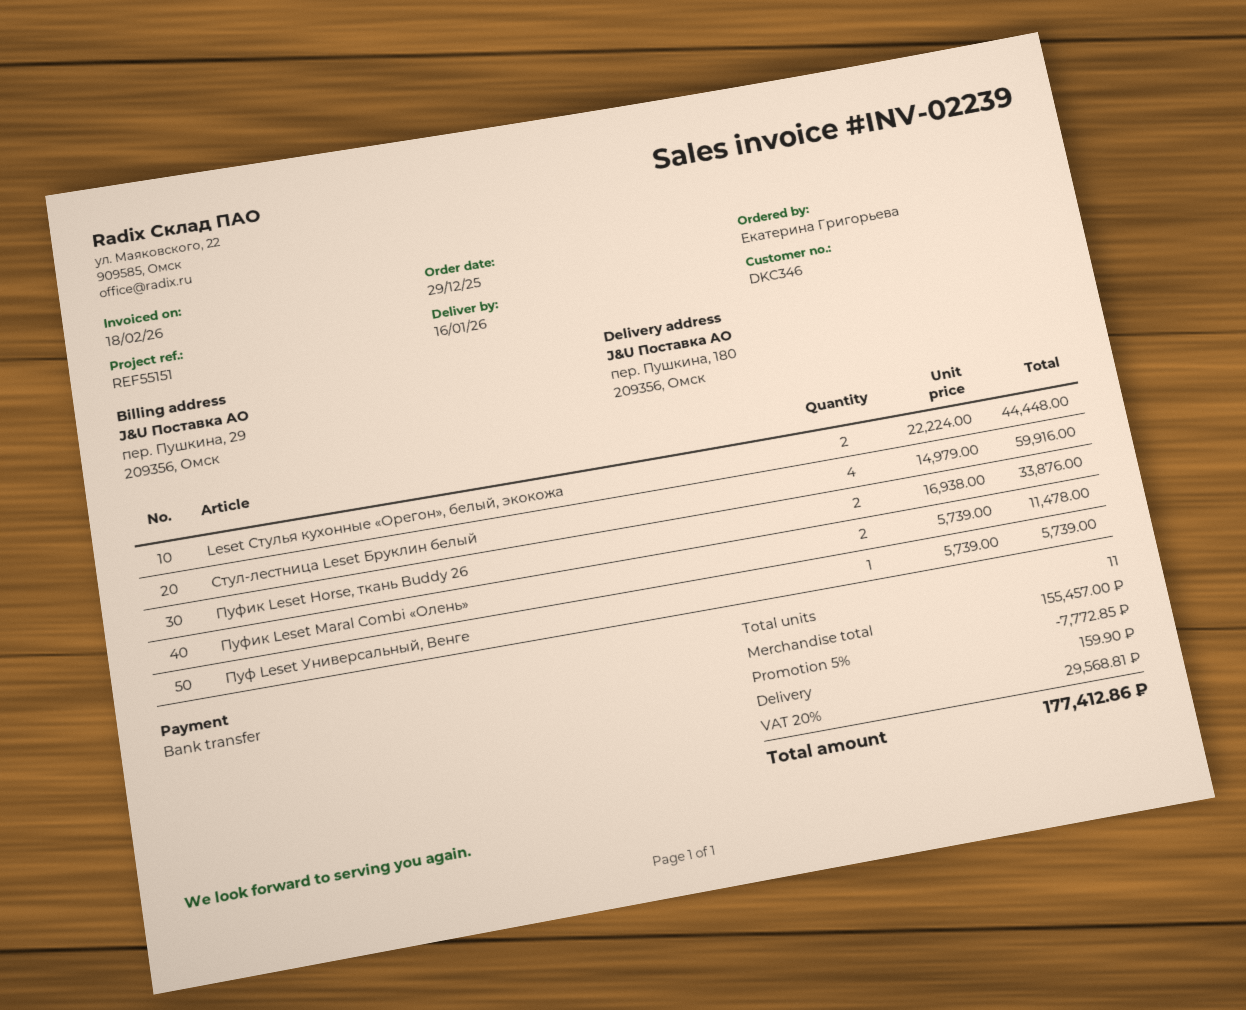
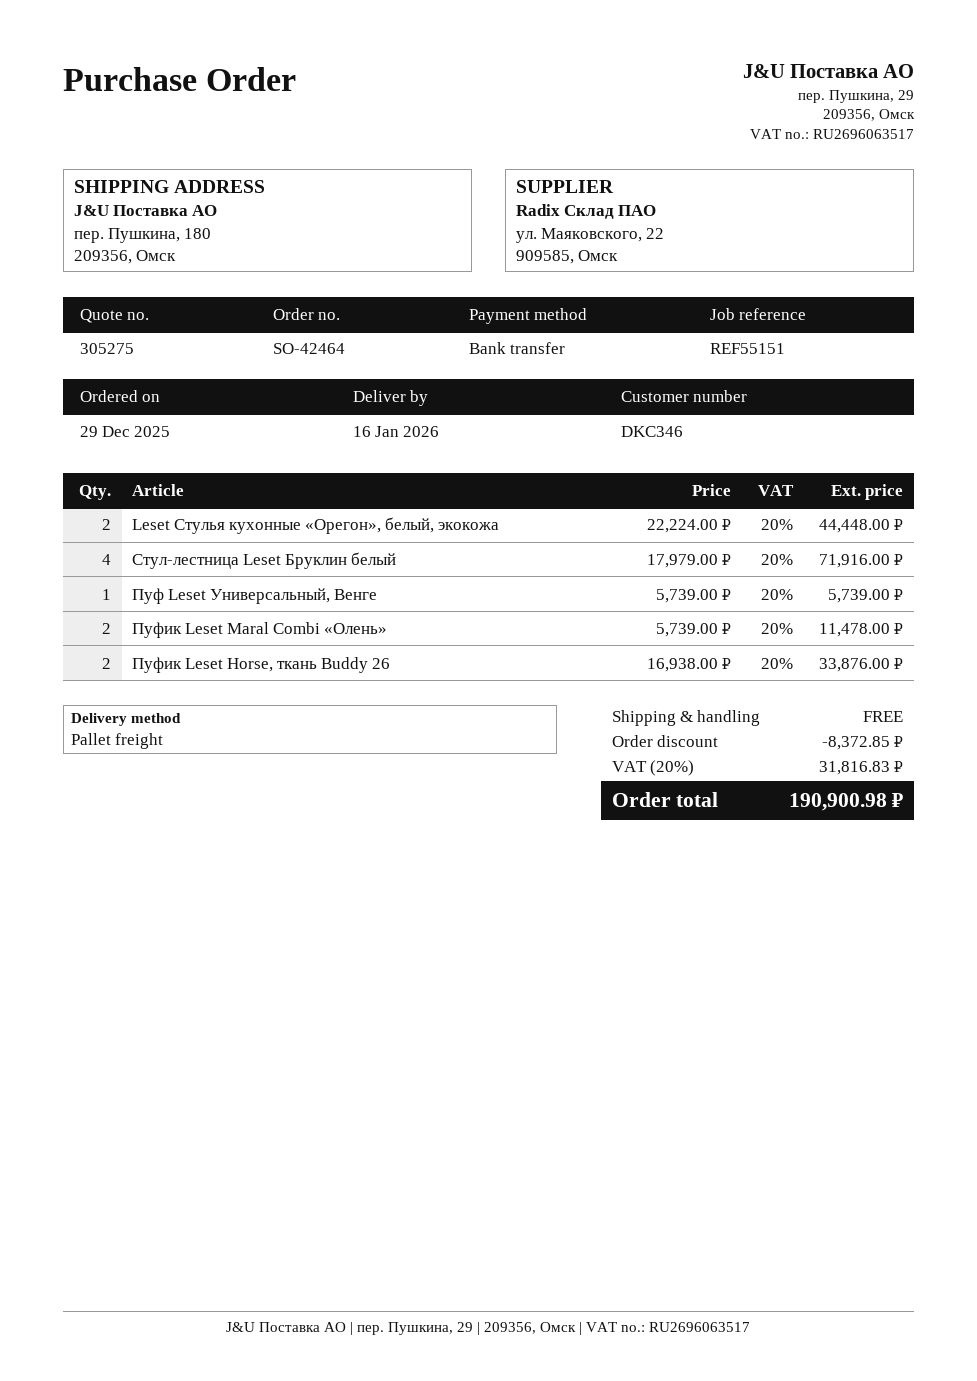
Стул-лестница Leset Бруклин белый: 4 x 14979.00 = 59916.00 -> 4 x 17979.00 = 71916.00
discount: 7772.85 -> 8372.85
shipping: 159.90 -> 0.00
tax: 20% = 29568.81 -> 20% = 31816.83
total: 177412.86 -> 190900.98

